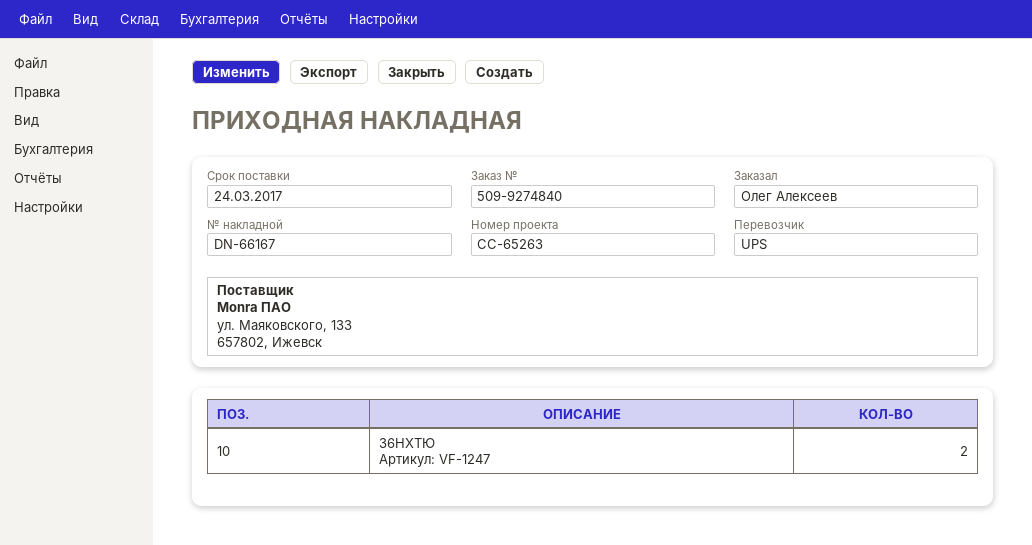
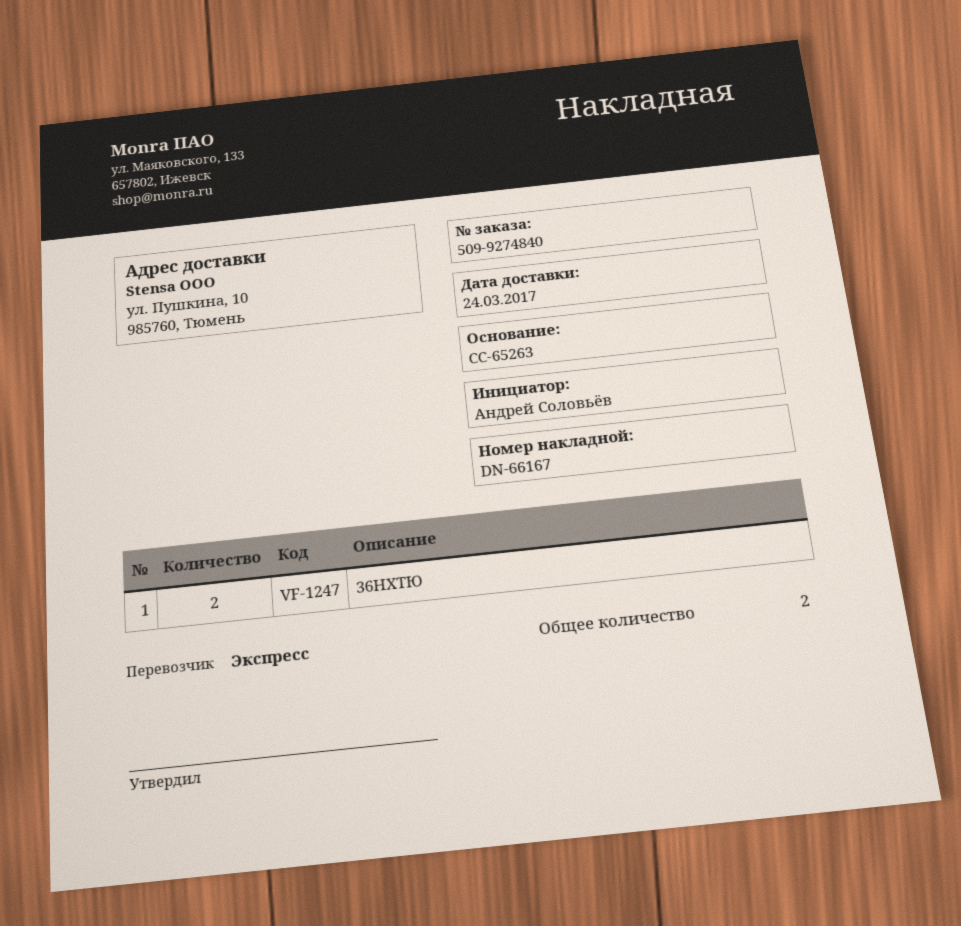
ordered by: Олег Алексеев -> Андрей Соловьёв
shipping method: UPS -> express

